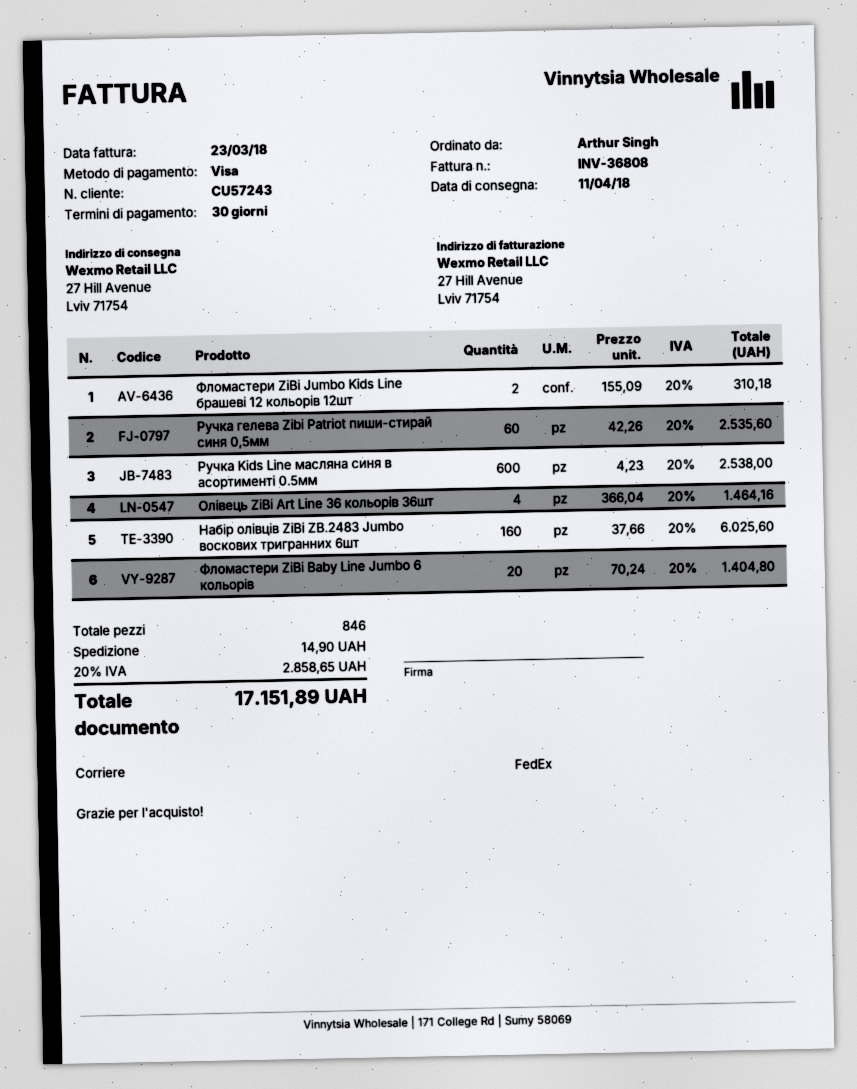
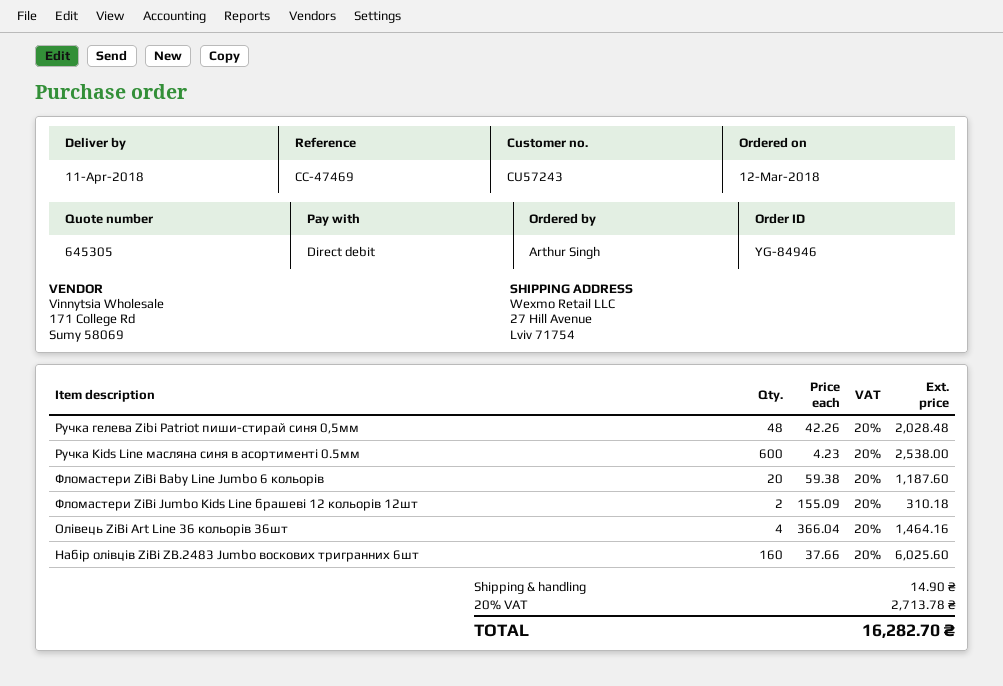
payment method: Visa -> direct debit
Ручка гелева Zibi Patriot пиши-стирай синя 0,5мм: 60 x 42.26 = 2535.60 -> 48 x 42.26 = 2028.48
Фломастери ZiBi Baby Line Jumbo 6 кольорів: 20 x 70.24 = 1404.80 -> 20 x 59.38 = 1187.60
tax: 20% = 2858.65 -> 20% = 2713.78
total: 17151.89 -> 16282.70

